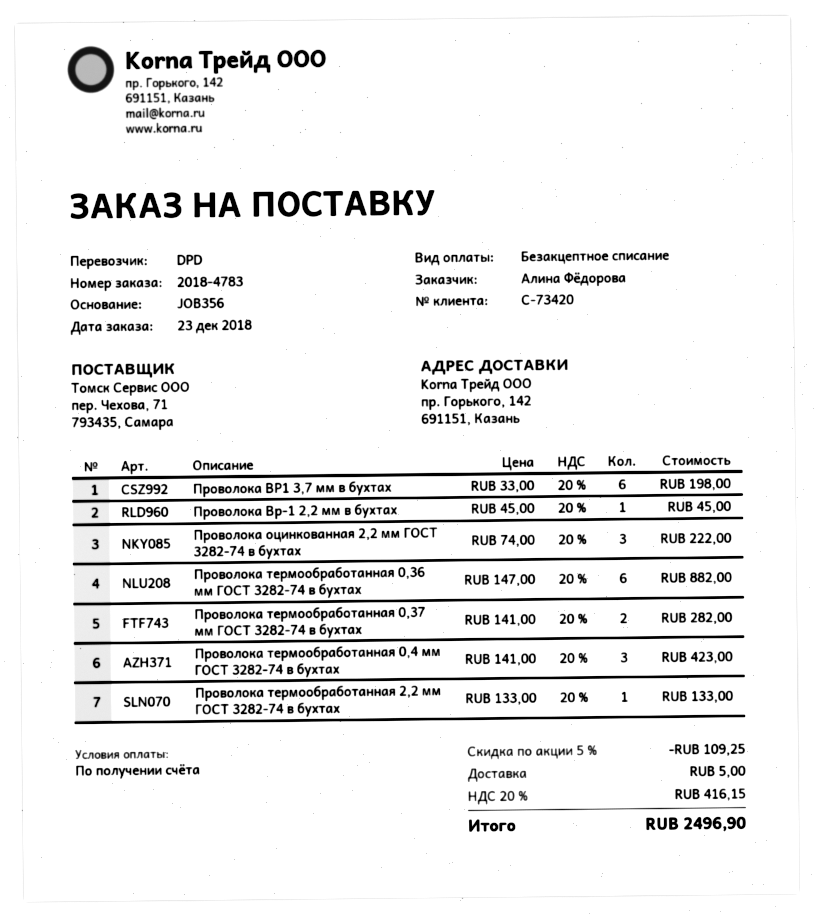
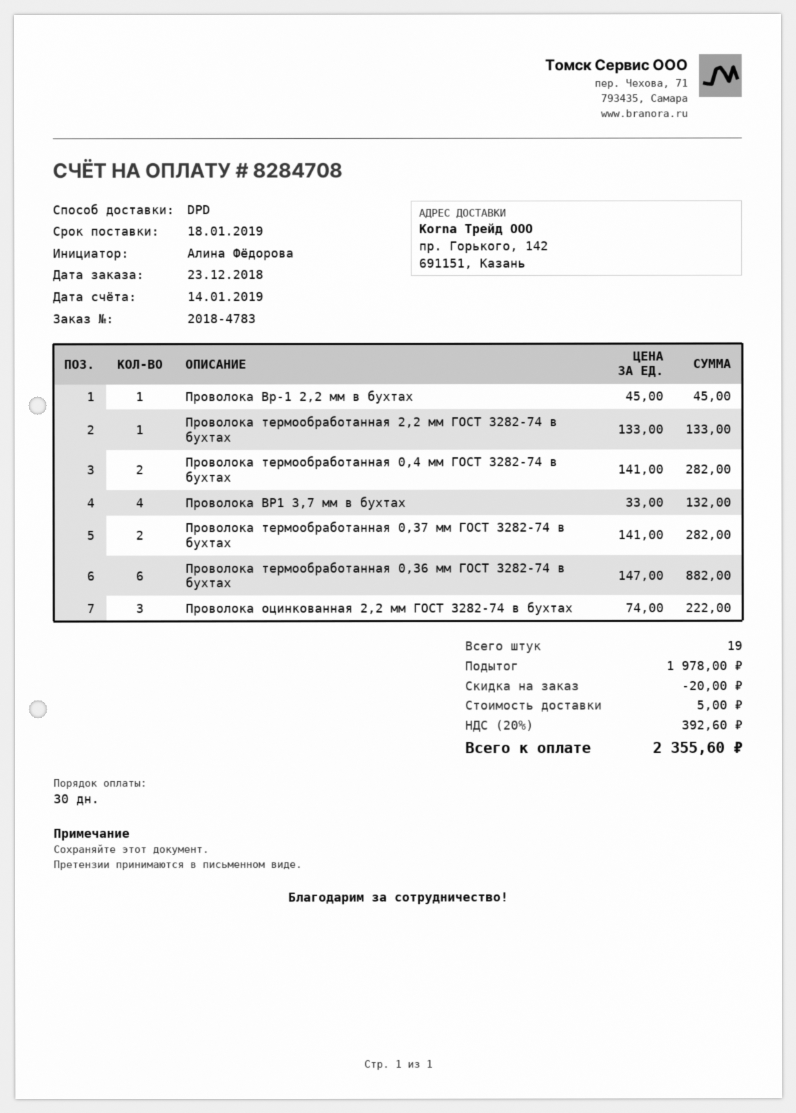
payment terms: on receipt -> 30 days
Проволока ВР1 3,7 мм в бухтах: 6 x 33.00 = 198.00 -> 4 x 33.00 = 132.00
Проволока термообработанная 0,4 мм ГОСТ 3282-74 в бухтах: 3 x 141.00 = 423.00 -> 2 x 141.00 = 282.00
discount: 109.25 -> 20.00
tax: 20% = 416.15 -> 20% = 392.60
total: 2496.90 -> 2355.60

